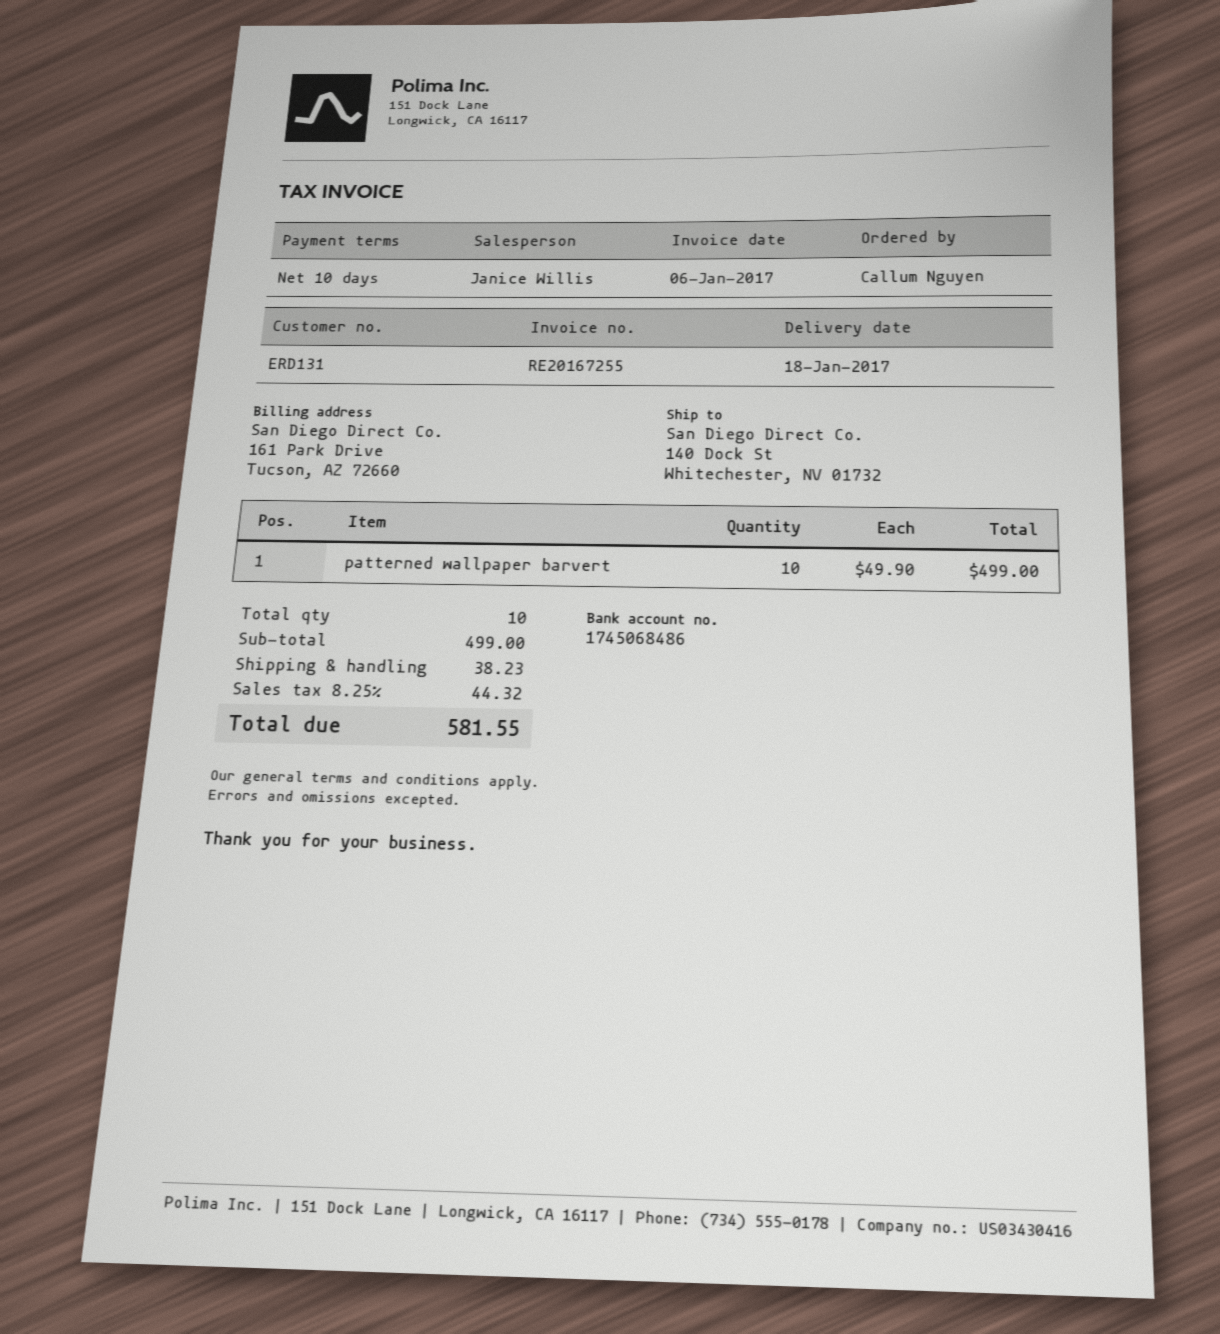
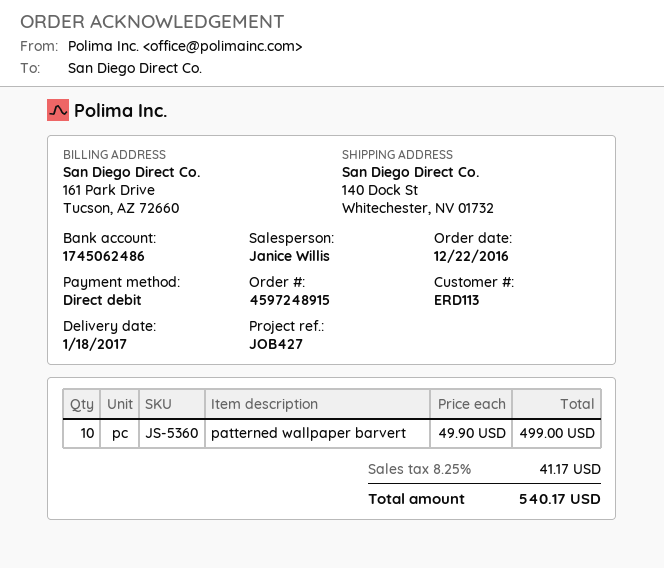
customer number: ERD131 -> ERD113
bank account: 1745068486 -> 1745062486
shipping: 38.23 -> none
tax: 8.25% = 44.32 -> 8.25% = 41.17
total: 581.55 -> 540.17

